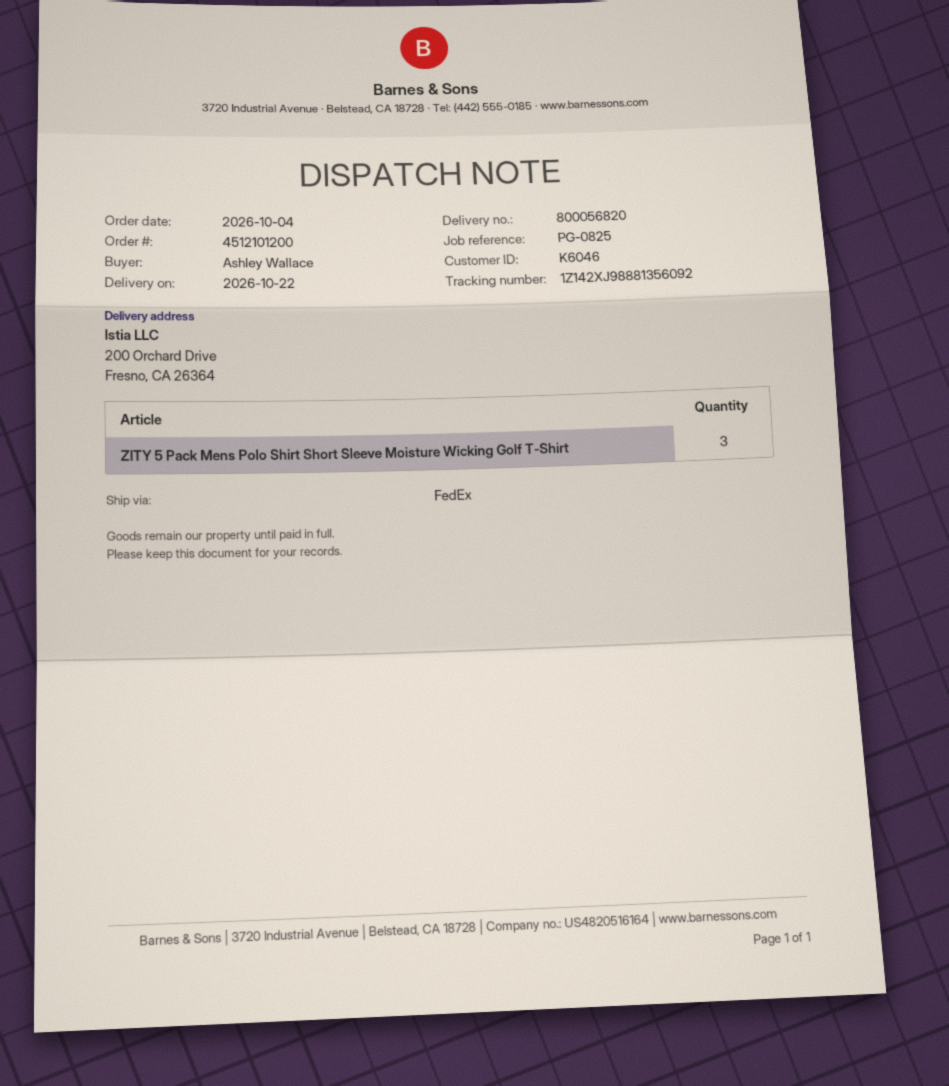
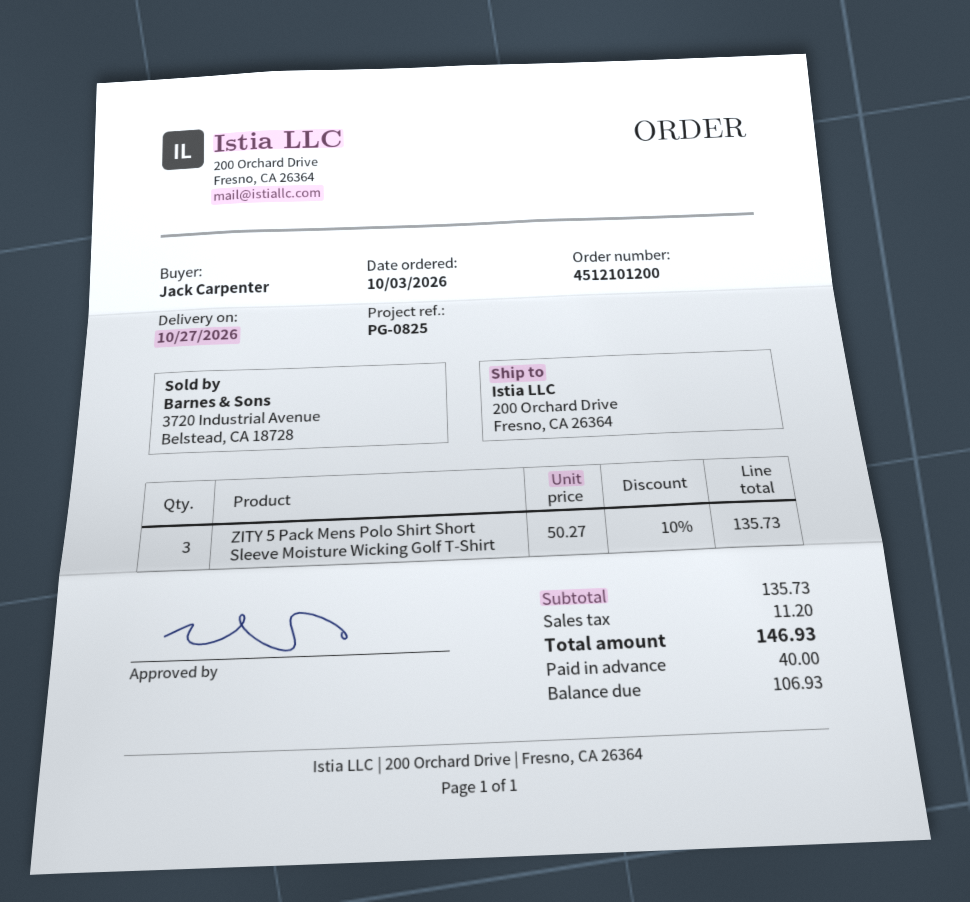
order date: 2026-10-04 -> 2026-10-03
delivery date: 2026-10-22 -> 2026-10-27
ordered by: Ashley Wallace -> Jack Carpenter

